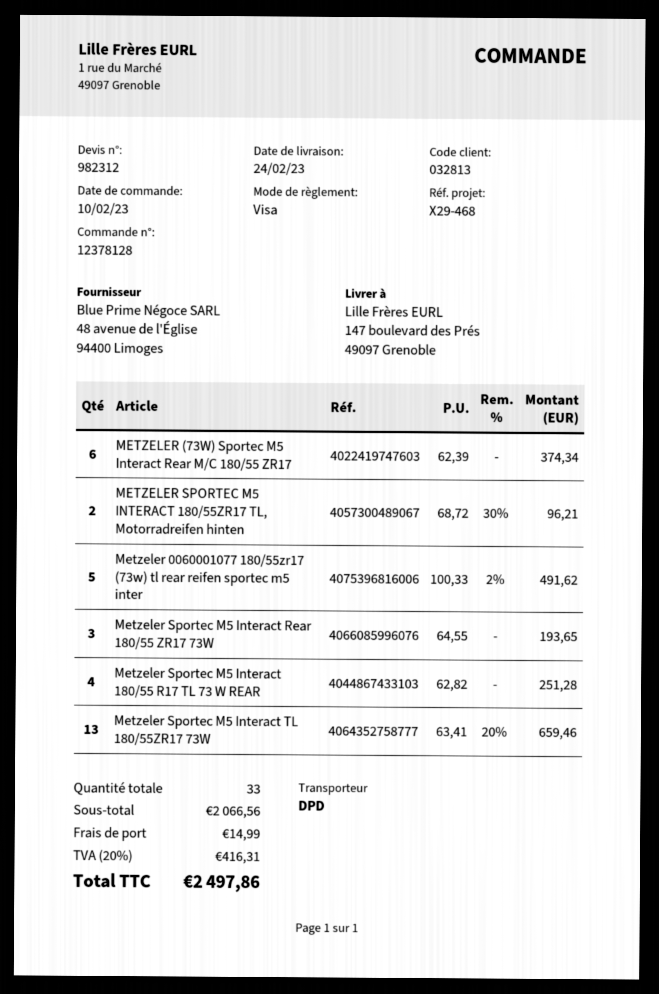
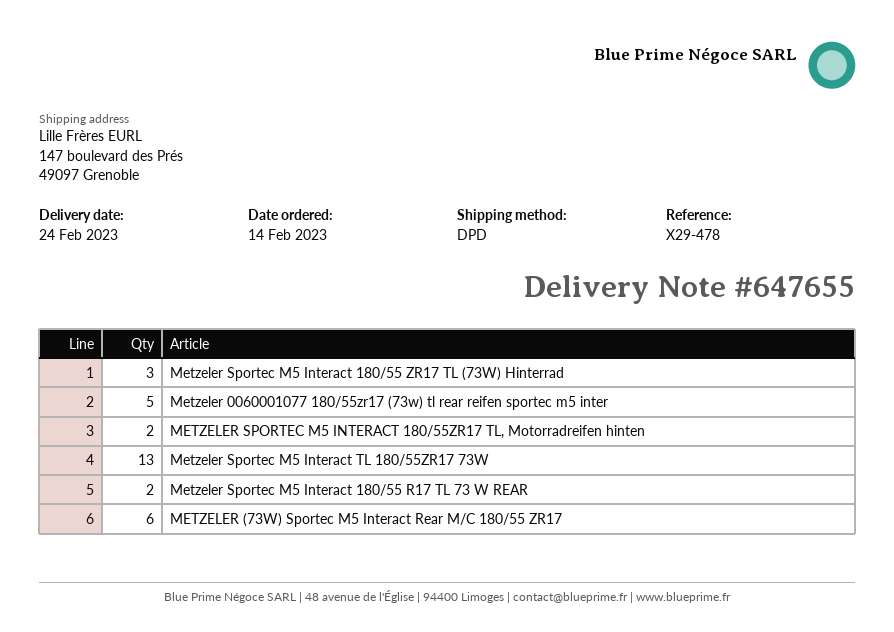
order date: 2023-02-10 -> 2023-02-14
reference: X29-468 -> X29-478
Metzeler Sportec M5 Interact Rear 180/55 ZR17 73W: 3 -> none
Metzeler Sportec M5 Interact 180/55 R17 TL 73 W REAR: 4 -> 2
Metzeler Sportec M5 Interact 180/55 ZR17 TL (73W) Hinterrad: none -> 3

